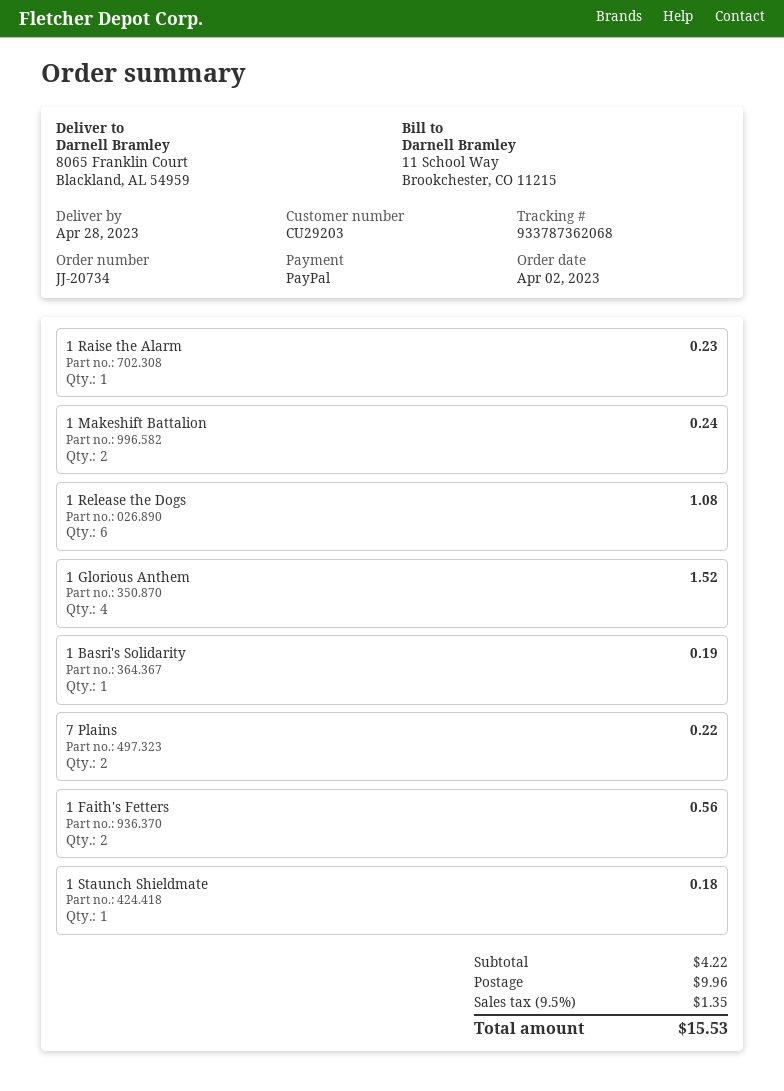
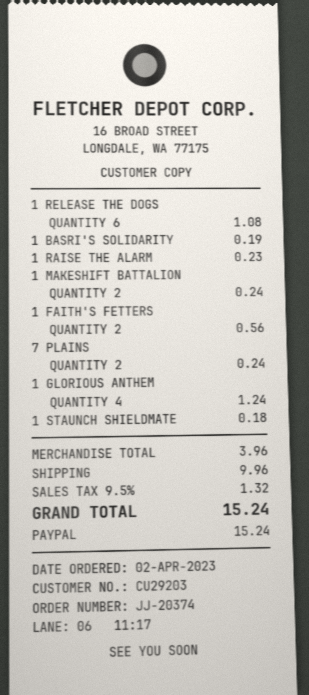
order number: JJ-20734 -> JJ-20374
1 Glorious Anthem: 4 for 1.52 -> 4 for 1.24
7 Plains: 2 for 0.22 -> 2 for 0.24
subtotal: 4.22 -> 3.96
tax: 9.5% = 1.35 -> 9.5% = 1.32
total: 15.53 -> 15.24

